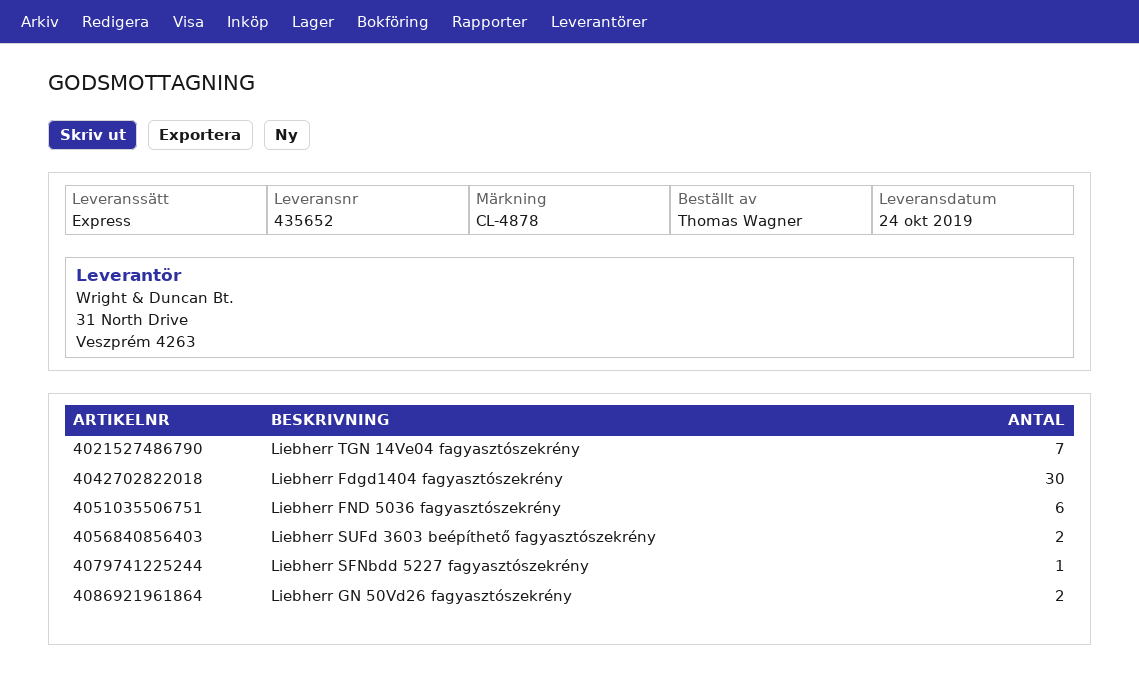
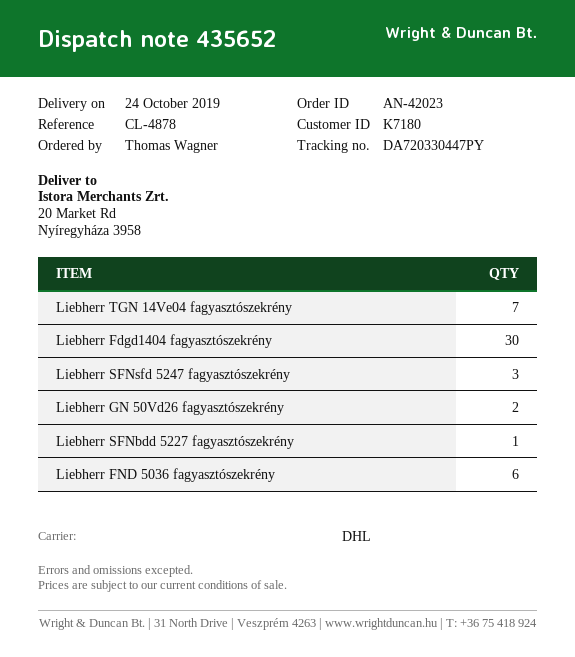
shipping method: express -> DHL
Liebherr SUFd 3603 beépíthető fagyasztószekrény: 2 -> none
Liebherr SFNsfd 5247 fagyasztószekrény: none -> 3

